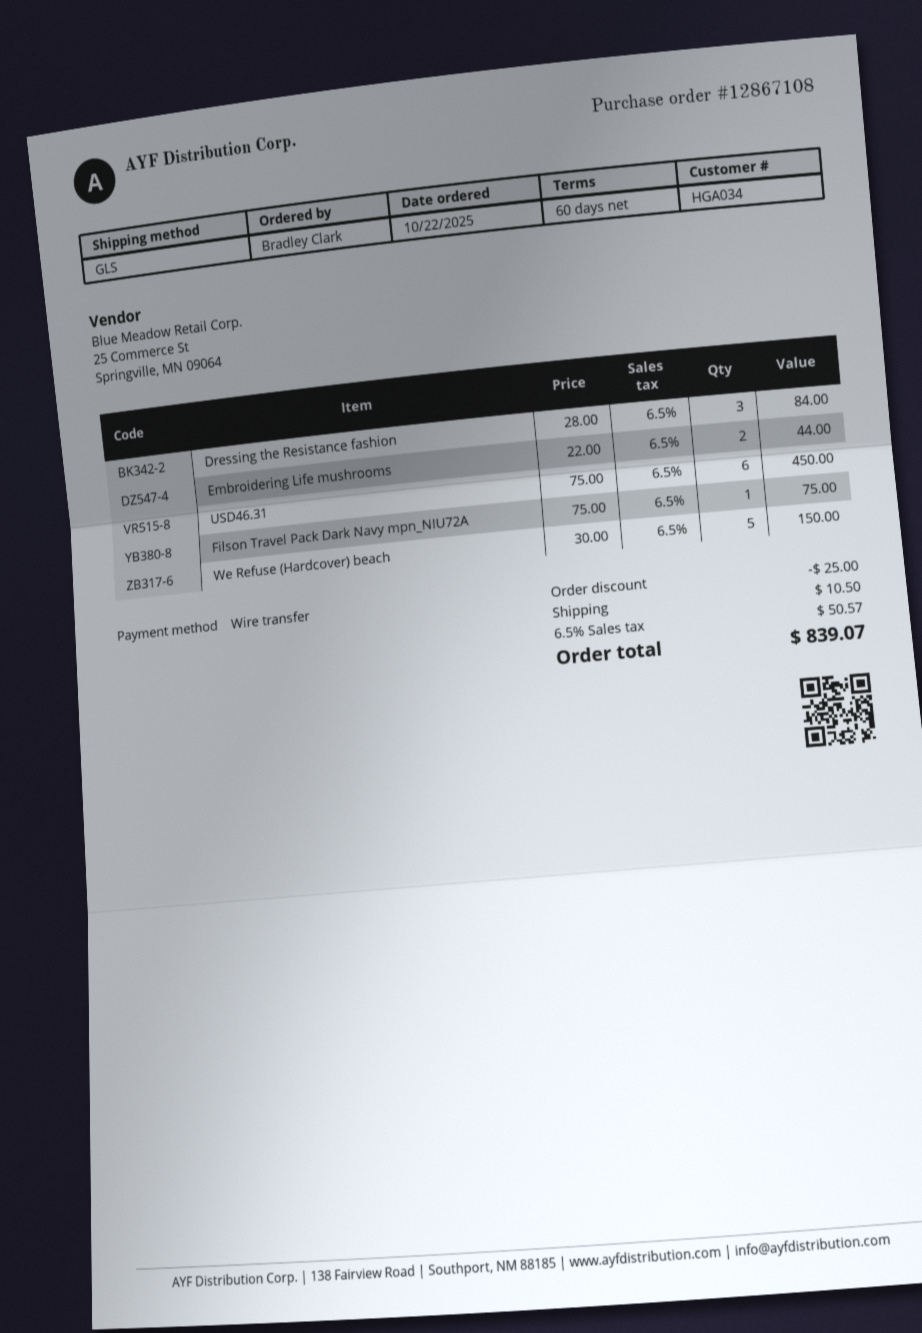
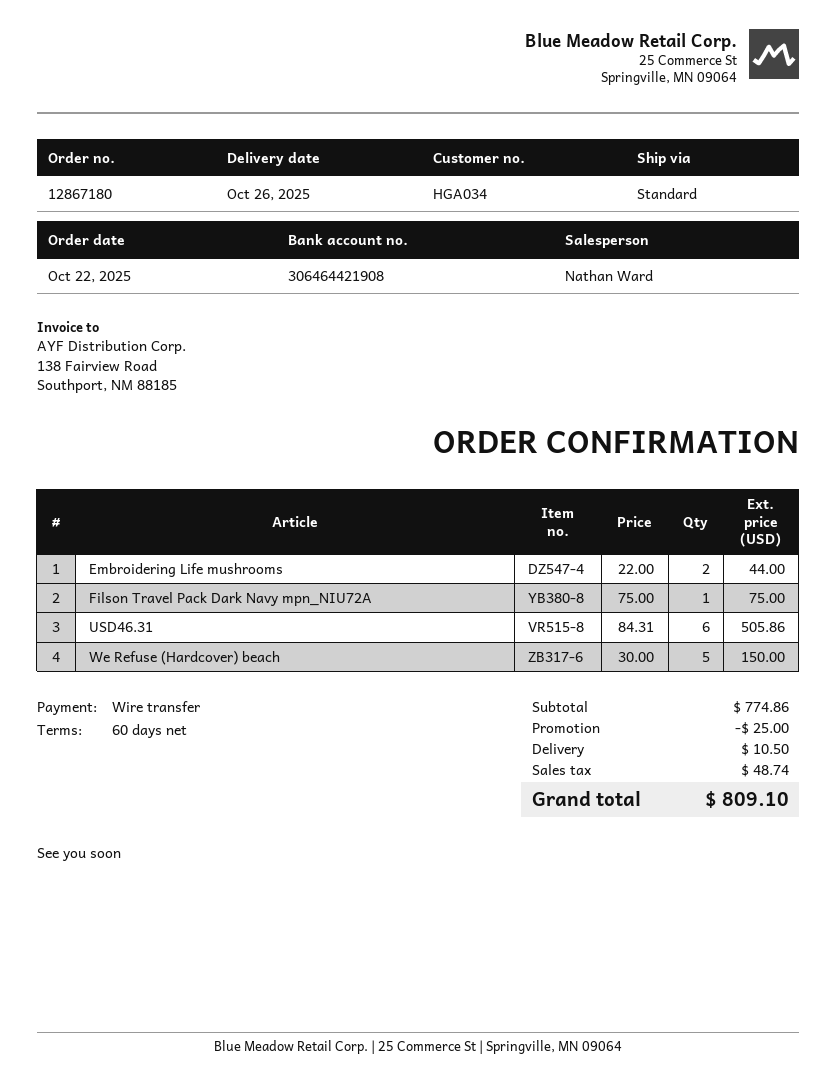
order number: 12867108 -> 12867180
shipping method: GLS -> standard
Dressing the Resistance fashion: 3 x 28.00 = 84.00 -> none
USD46.31: 6 x 75.00 = 450.00 -> 6 x 84.31 = 505.86
tax: 50.57 -> 48.74
total: 839.07 -> 809.10

